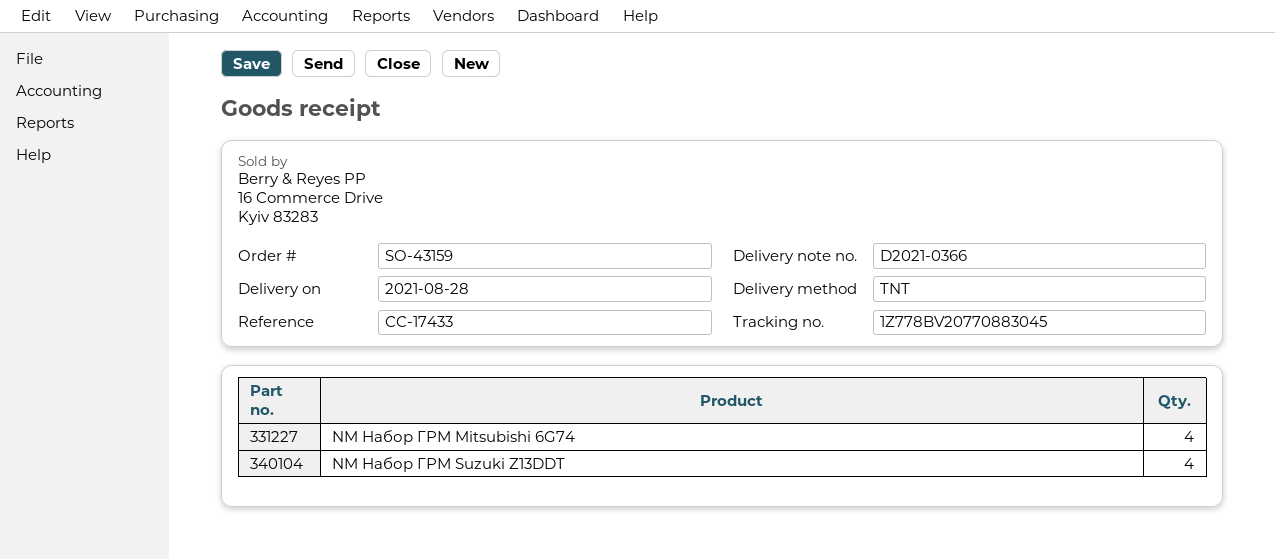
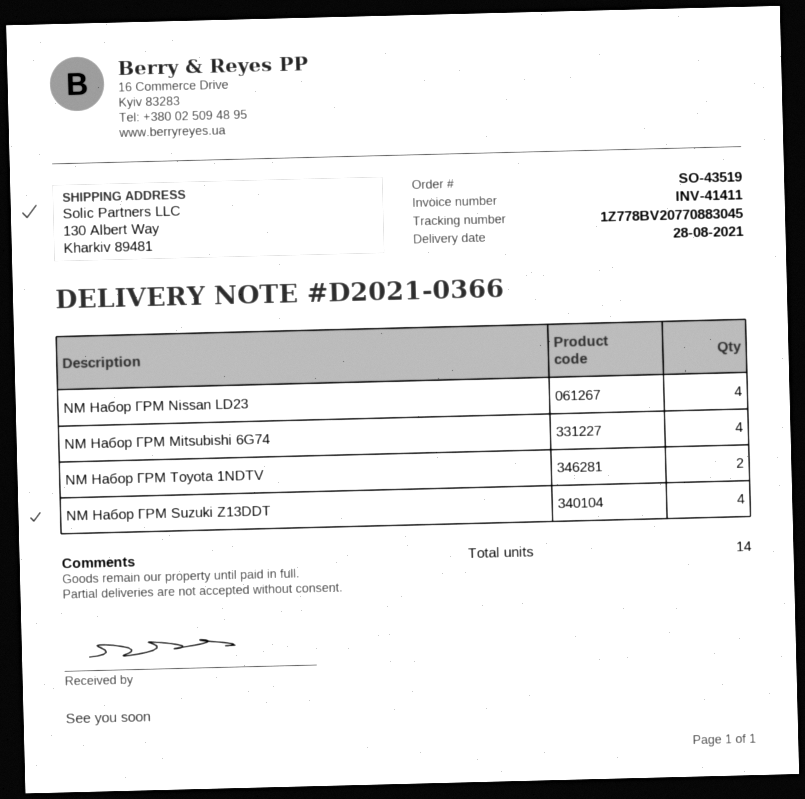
order number: SO-43159 -> SO-43519
NM Набор ГРМ Nissan LD23: none -> 4
NM Набор ГРМ Toyota 1NDTV: none -> 2

